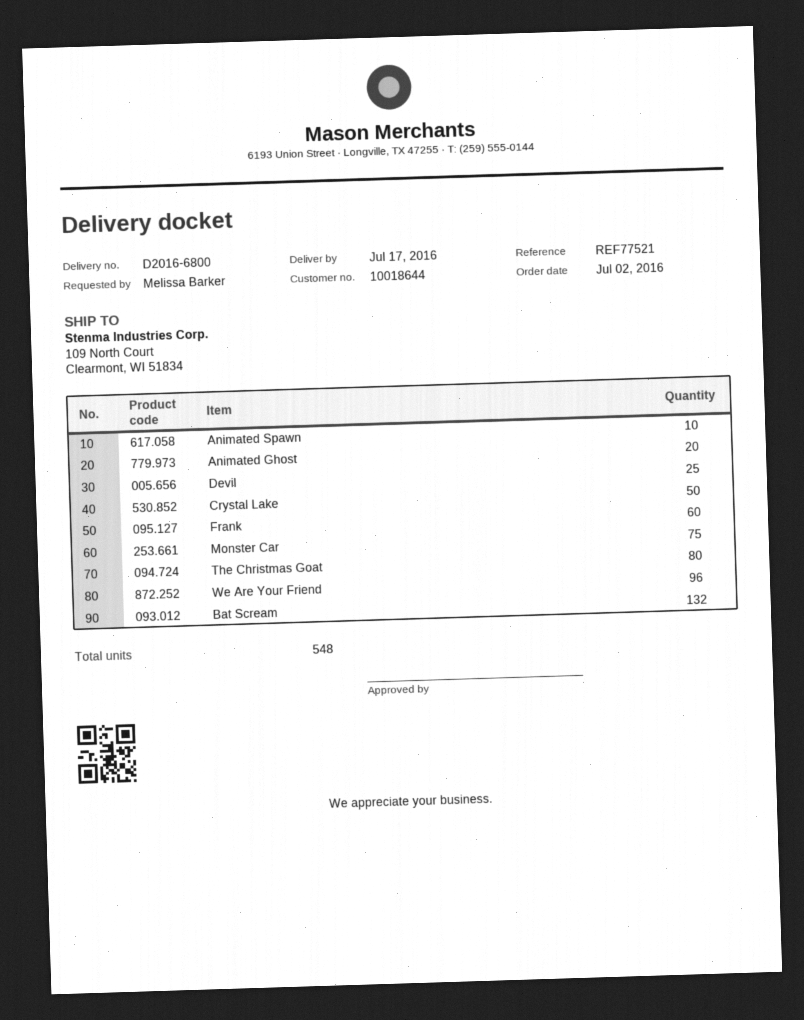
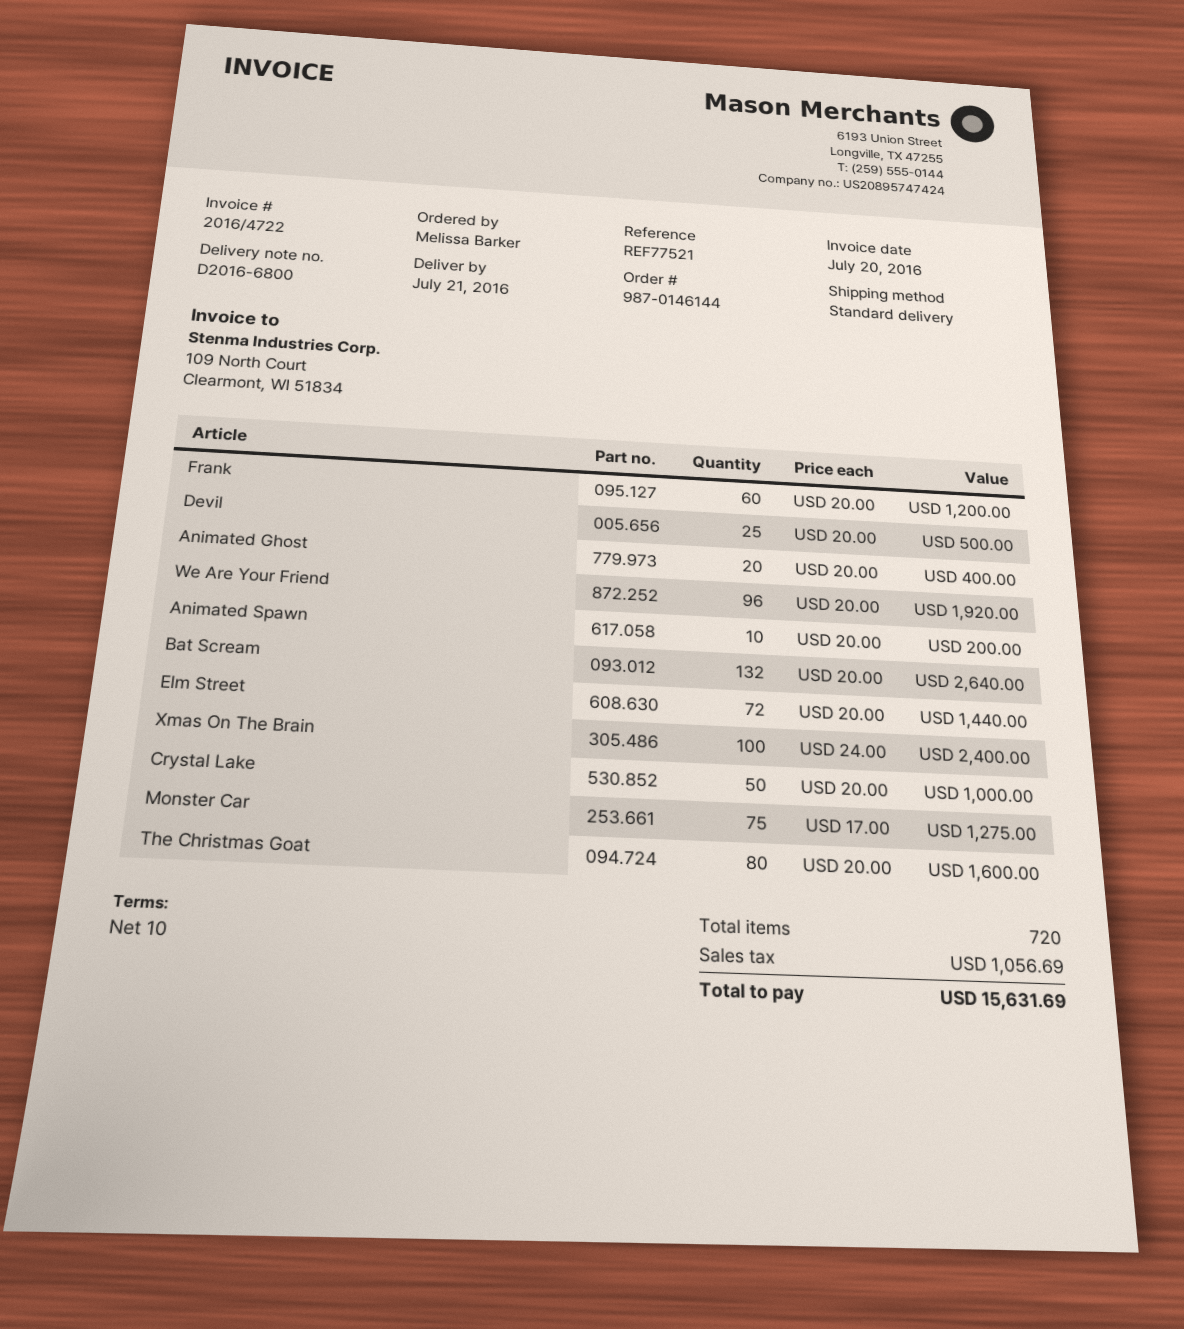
delivery date: 2016-07-17 -> 2016-07-21
Elm Street: none -> 72
Xmas On The Brain: none -> 100
total quantity: 548 -> 720

